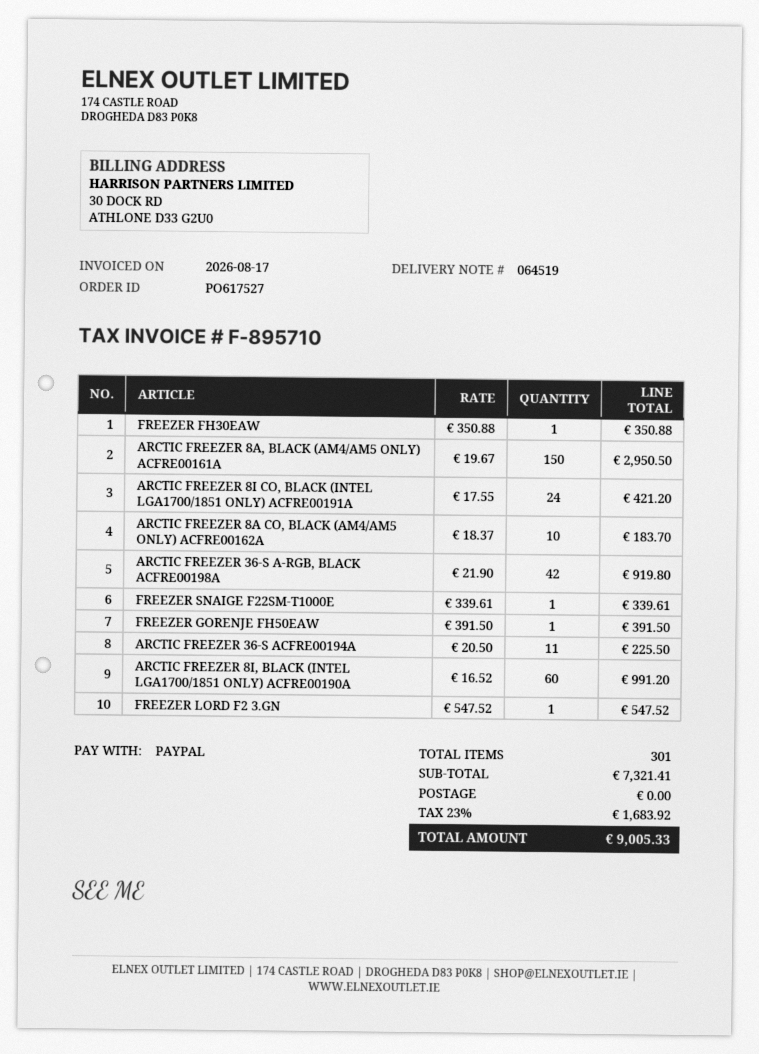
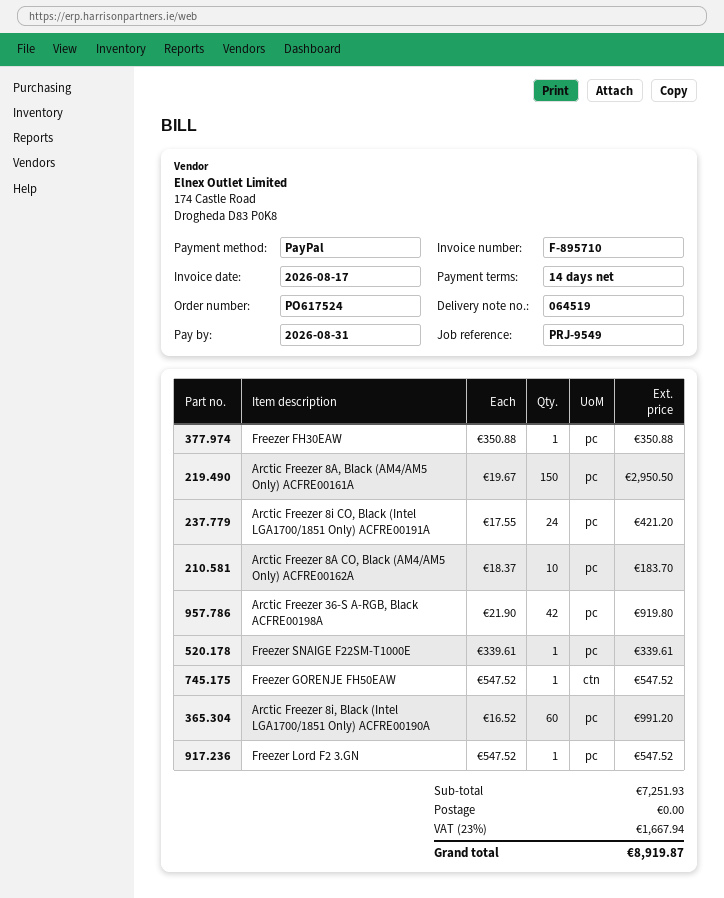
order number: PO617527 -> PO617524
FREEZER GORENJE FH50EAW: 1 x 391.50 = 391.50 -> 1 x 547.52 = 547.52
ARCTIC FREEZER 36-S ACFRE00194A: 11 x 20.50 = 225.50 -> none
subtotal: 7321.41 -> 7251.93
tax: 23% = 1683.92 -> 23% = 1667.94
total: 9005.33 -> 8919.87

